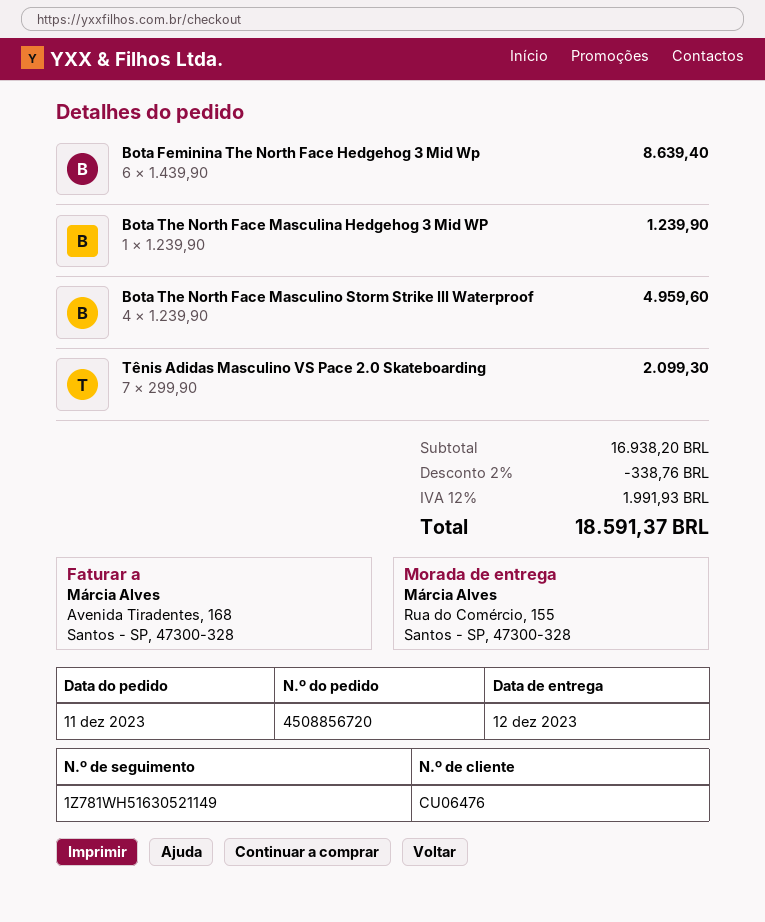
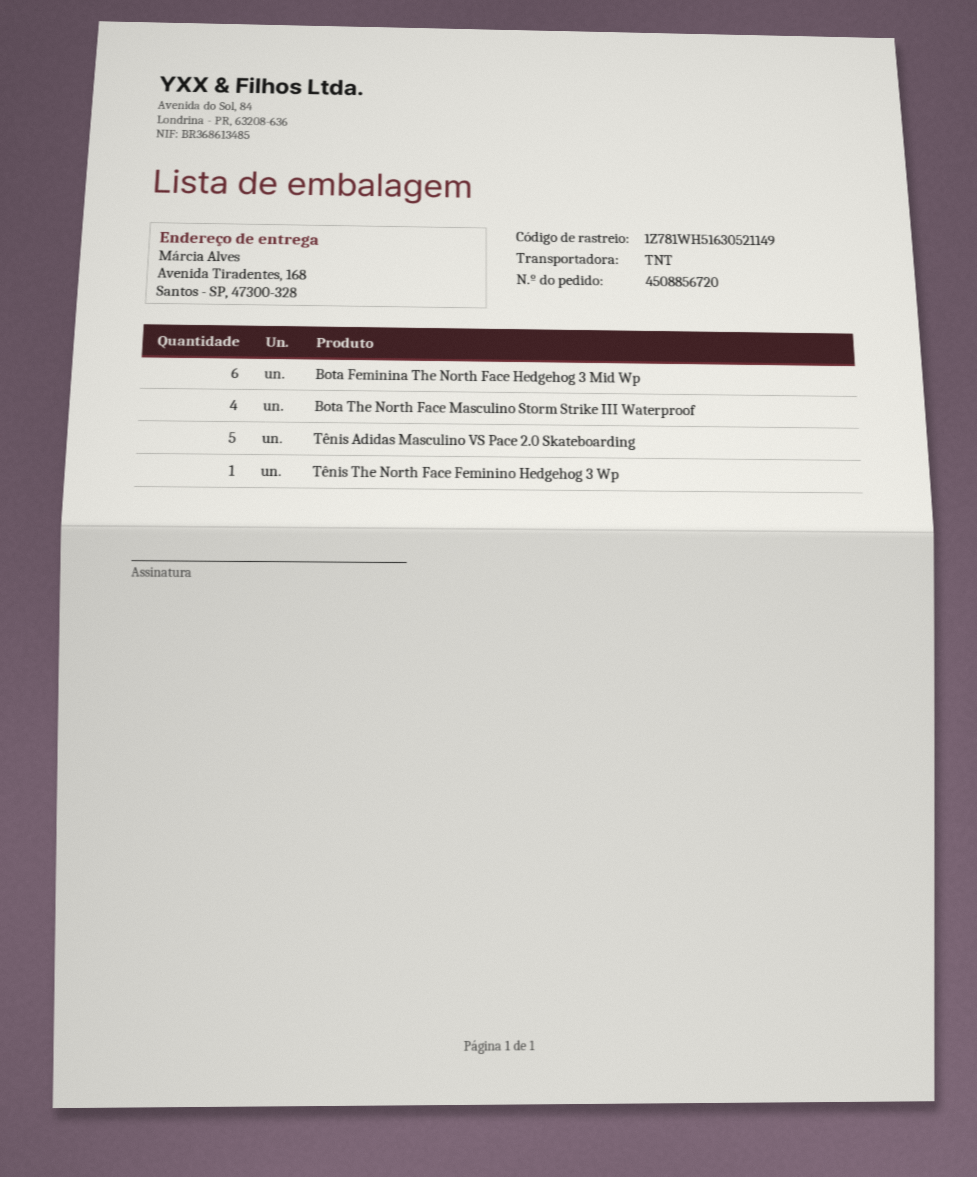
ship to: Rua do Comércio, 155, Santos - SP, 47300-328 -> Avenida Tiradentes, 168, Santos - SP, 47300-328
Bota The North Face Masculina Hedgehog 3 Mid WP: 1 -> none
Tênis Adidas Masculino VS Pace 2.0 Skateboarding: 7 -> 5
Tênis The North Face Feminino Hedgehog 3 Wp: none -> 1

